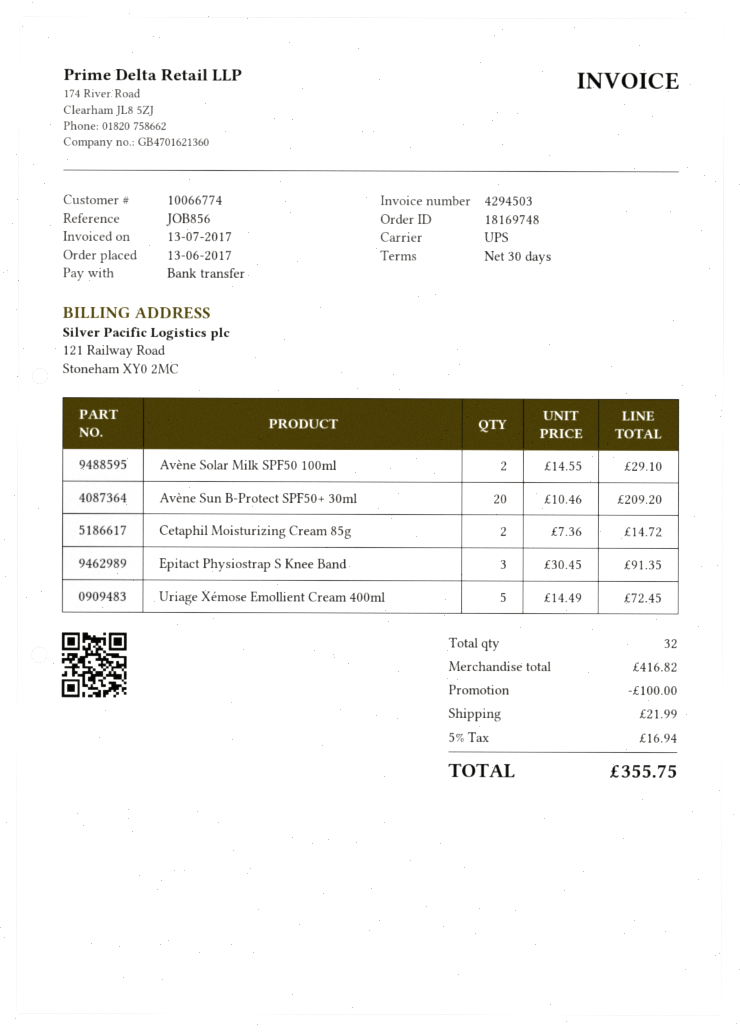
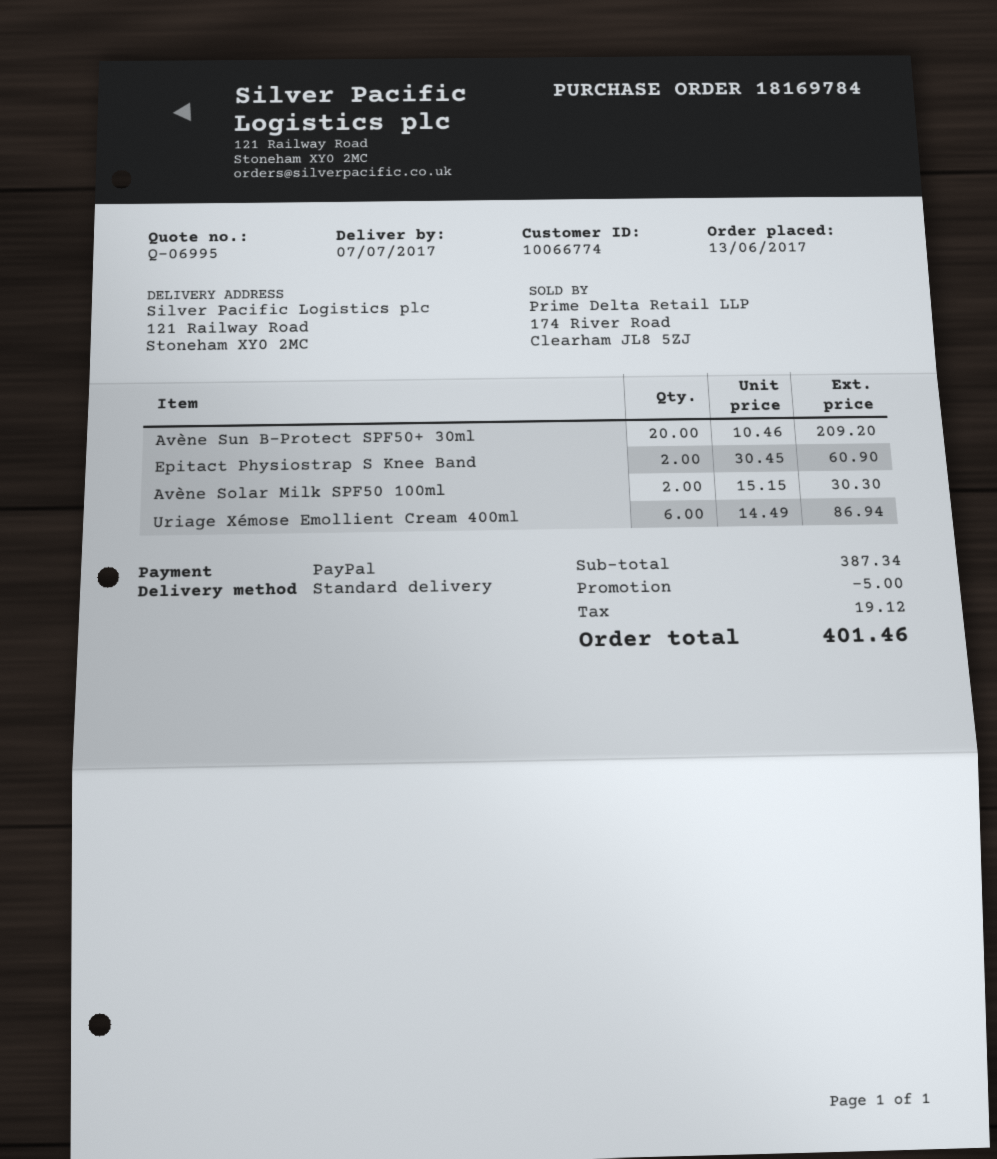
order number: 18169748 -> 18169784
payment method: bank transfer -> PayPal
shipping method: UPS -> standard
Avène Solar Milk SPF50 100ml: 2 x 14.55 = 29.10 -> 2 x 15.15 = 30.30
Cetaphil Moisturizing Cream 85g: 2 x 7.36 = 14.72 -> none
Epitact Physiostrap S Knee Band: 3 x 30.45 = 91.35 -> 2 x 30.45 = 60.90
Uriage Xémose Emollient Cream 400ml: 5 x 14.49 = 72.45 -> 6 x 14.49 = 86.94
subtotal: 416.82 -> 387.34
discount: 100.00 -> 5.00
shipping: 21.99 -> none
tax: 16.94 -> 19.12
total: 355.75 -> 401.46

